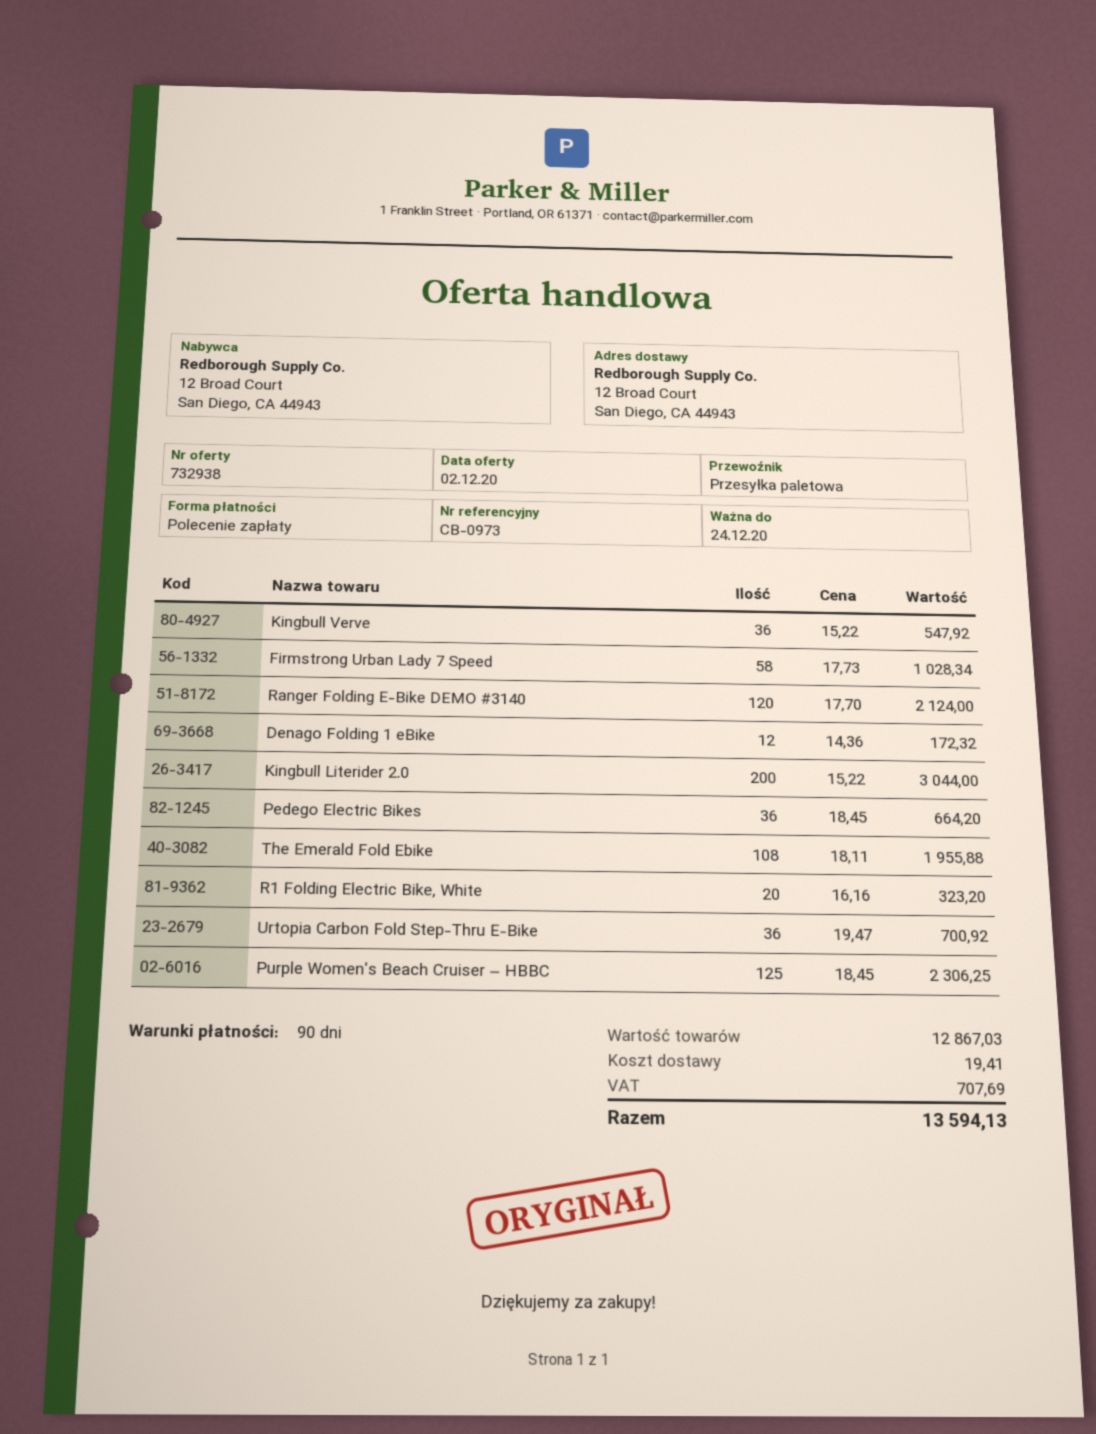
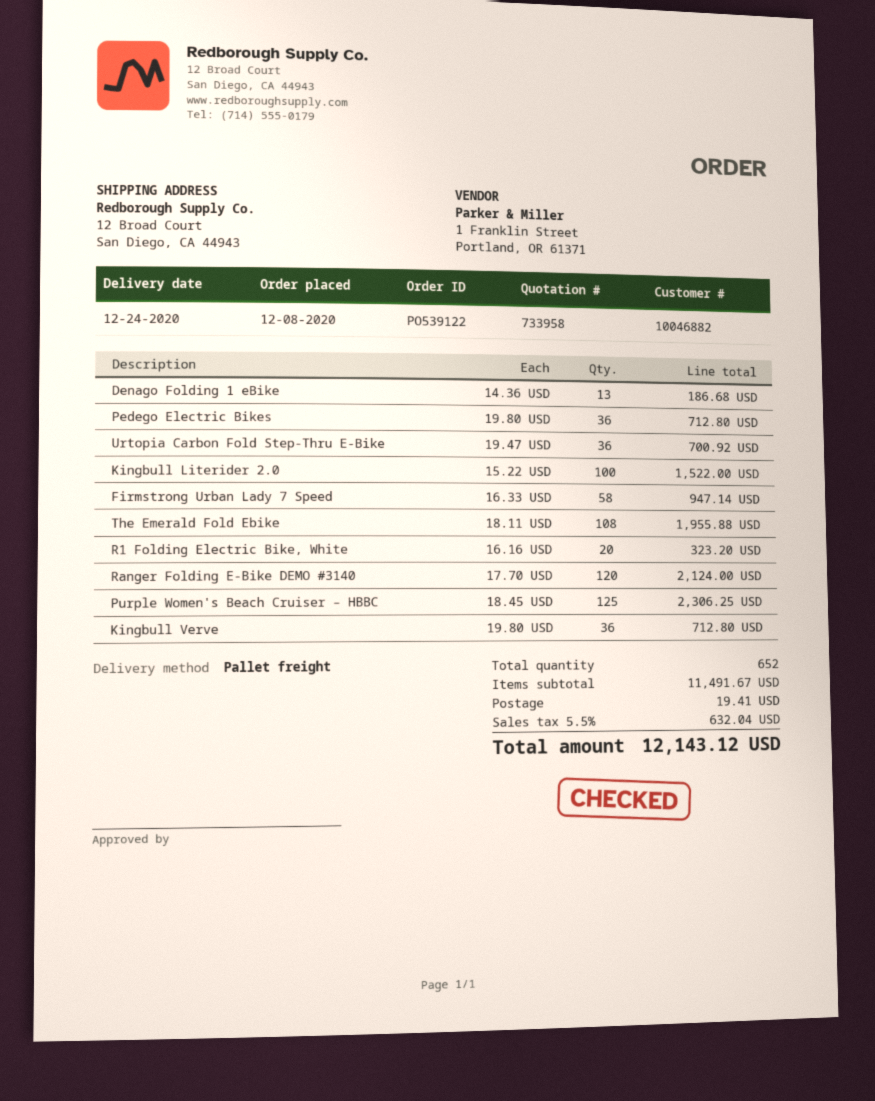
quote number: 732938 -> 733958
Kingbull Verve: 36 x 15.22 = 547.92 -> 36 x 19.80 = 712.80
Firmstrong Urban Lady 7 Speed: 58 x 17.73 = 1028.34 -> 58 x 16.33 = 947.14
Denago Folding 1 eBike: 12 x 14.36 = 172.32 -> 13 x 14.36 = 186.68
Kingbull Literider 2.0: 200 x 15.22 = 3044.00 -> 100 x 15.22 = 1522.00
Pedego Electric Bikes: 36 x 18.45 = 664.20 -> 36 x 19.80 = 712.80
subtotal: 12867.03 -> 11491.67
tax: 707.69 -> 632.04
total: 13594.13 -> 12143.12

